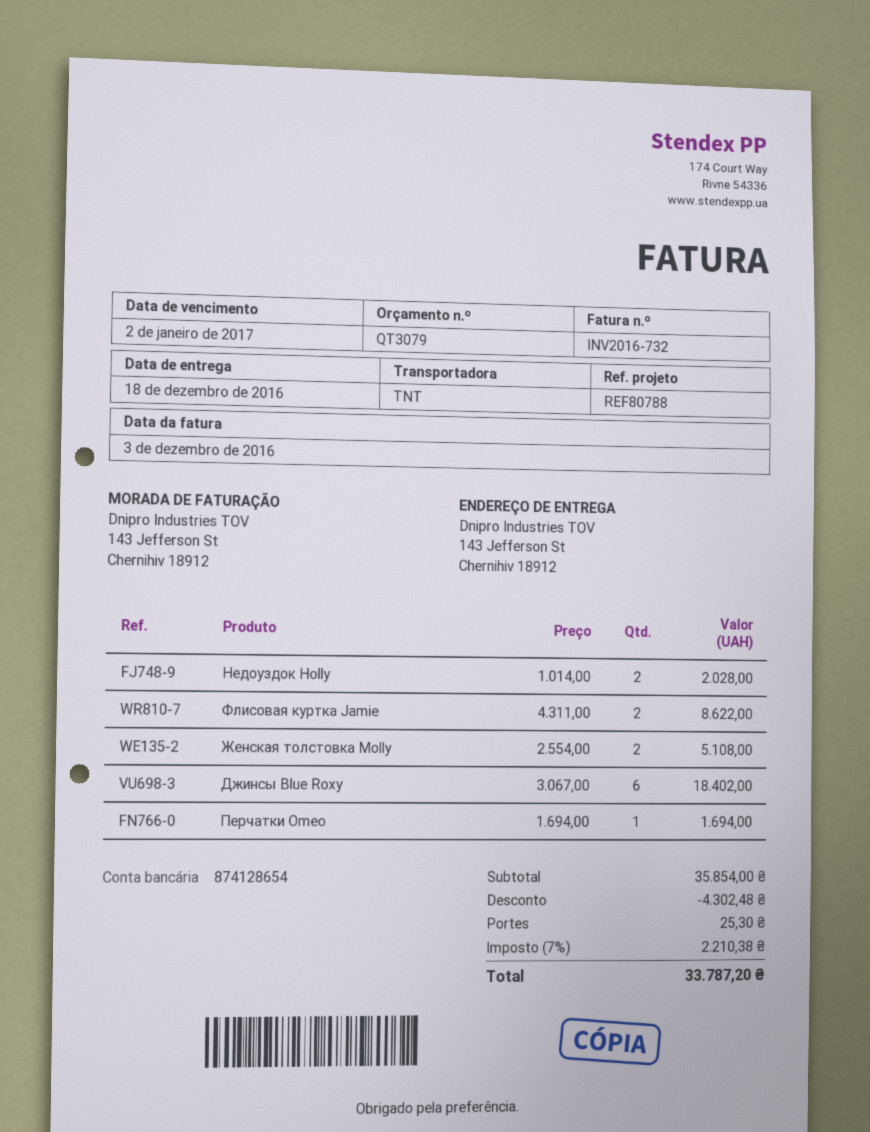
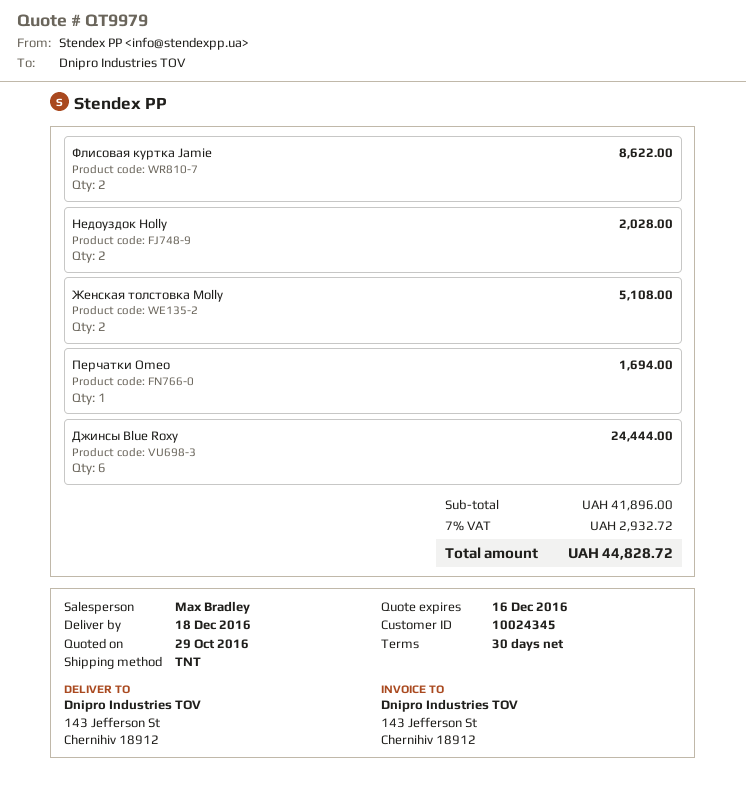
quote number: QT3079 -> QT9979
Джинсы Blue Roxy: 6 for 18402.00 -> 6 for 24444.00
subtotal: 35854.00 -> 41896.00
discount: 4302.48 -> none
shipping: 25.30 -> none
tax: 7% = 2210.38 -> 7% = 2932.72
total: 33787.20 -> 44828.72

